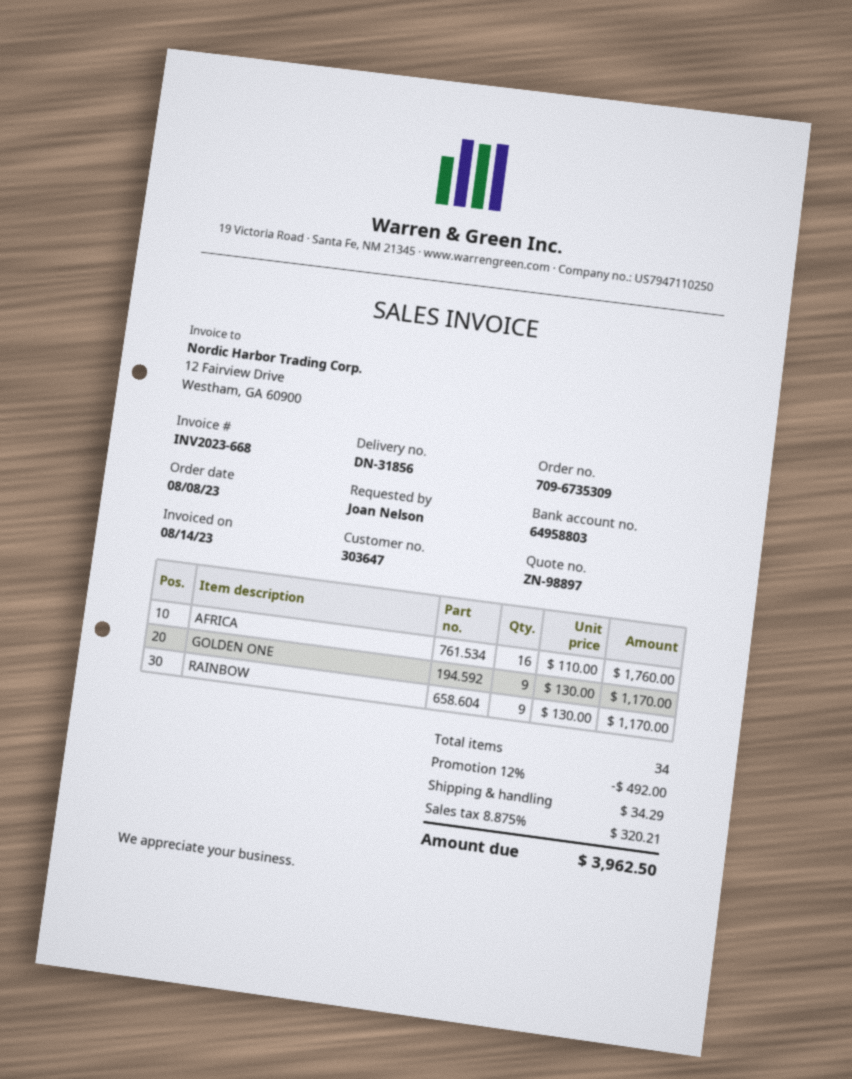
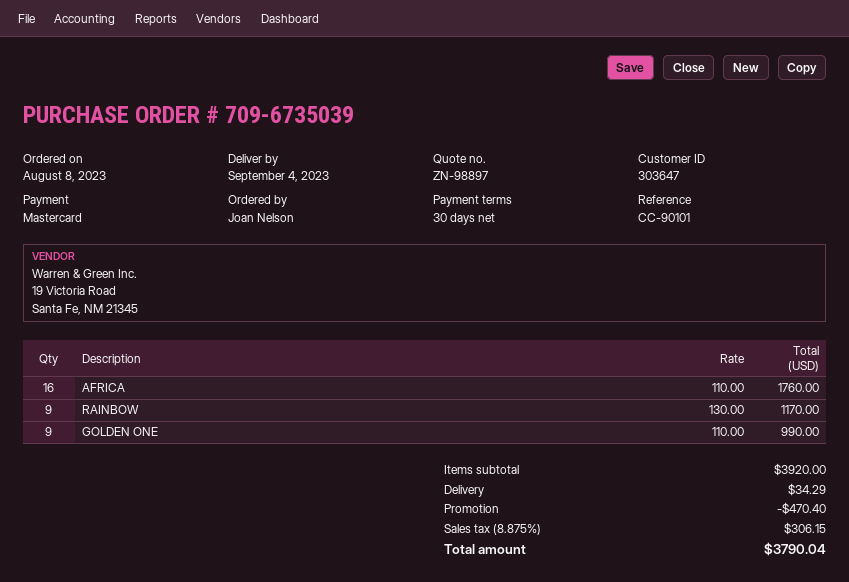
order number: 709-6735309 -> 709-6735039
GOLDEN ONE: 9 x 130.00 = 1170.00 -> 9 x 110.00 = 990.00
discount: 492.00 -> 470.40
tax: 8.875% = 320.21 -> 8.875% = 306.15
total: 3962.50 -> 3790.04

